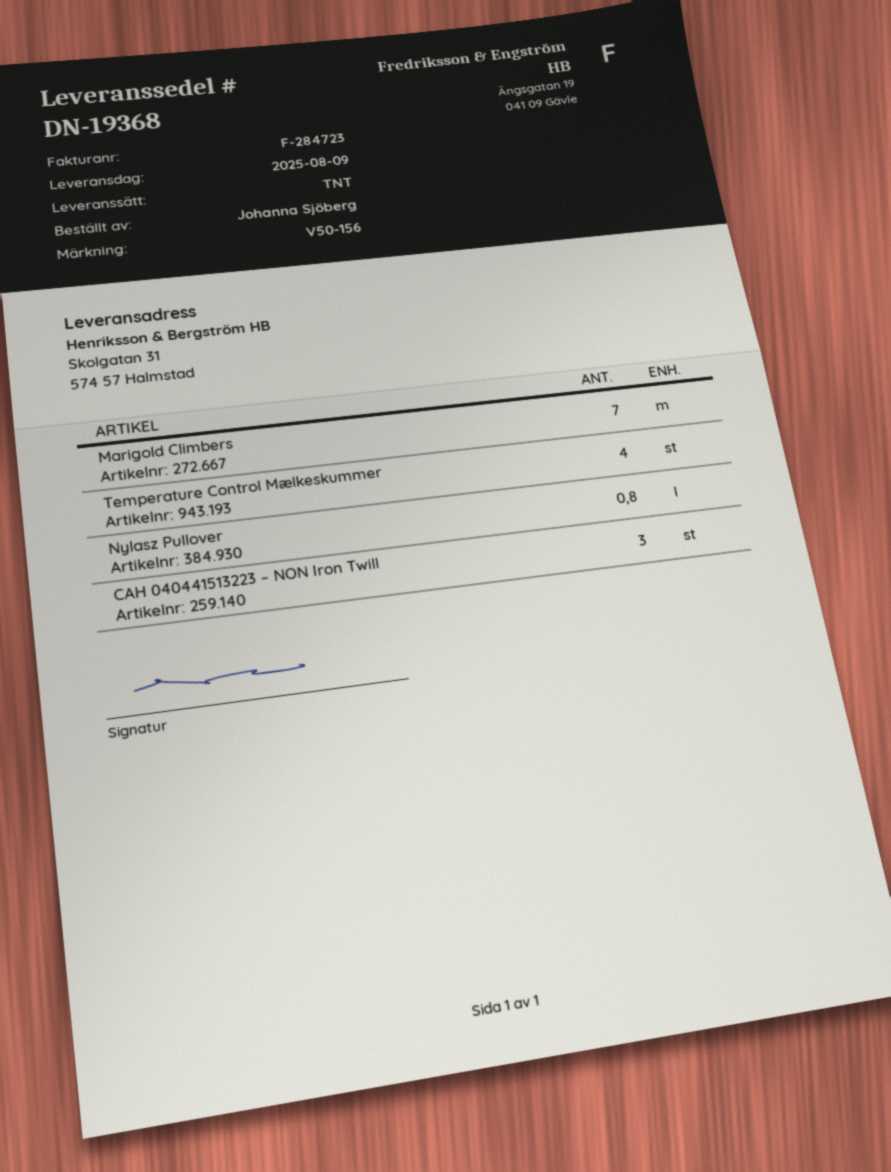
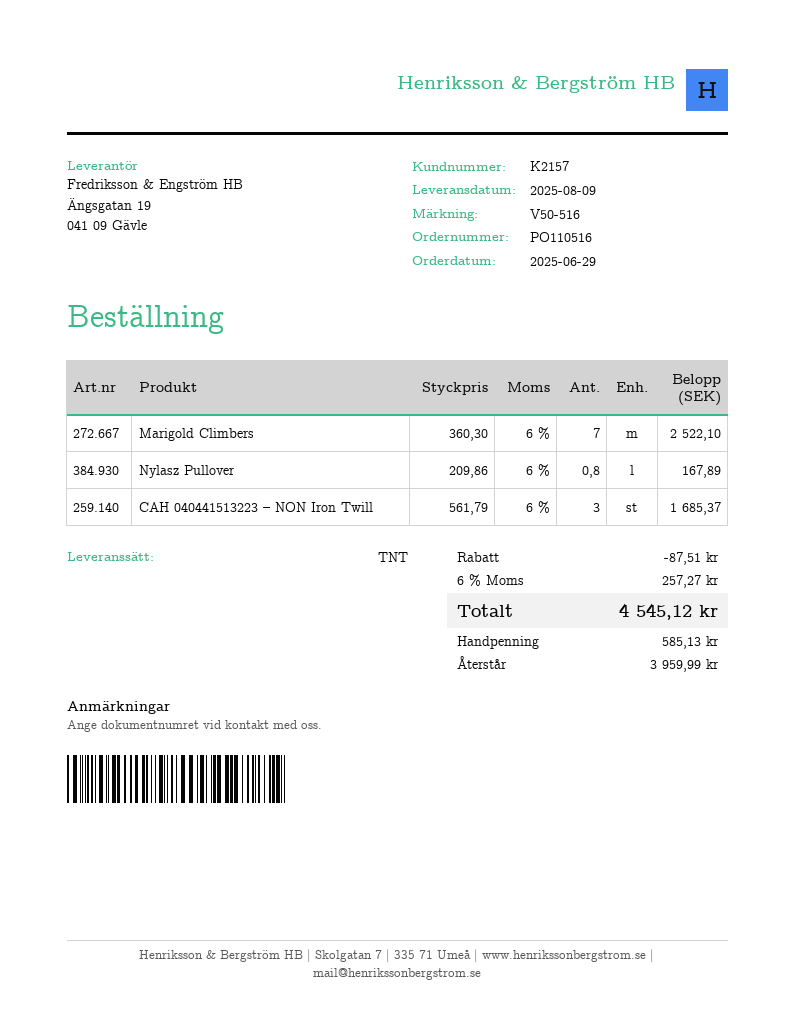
reference: V50-156 -> V50-516
Temperature Control Mælkeskummer: 4 -> none

